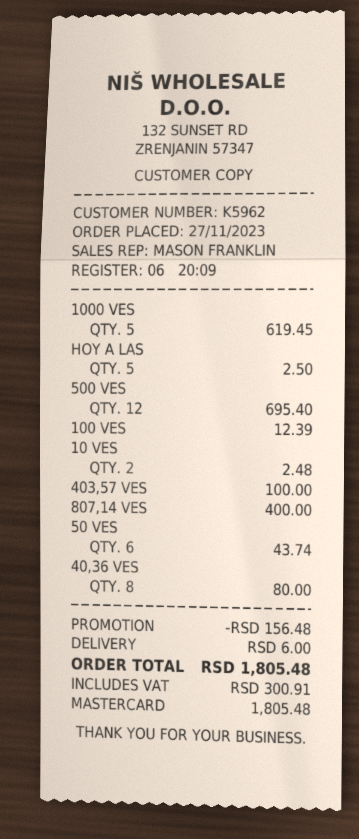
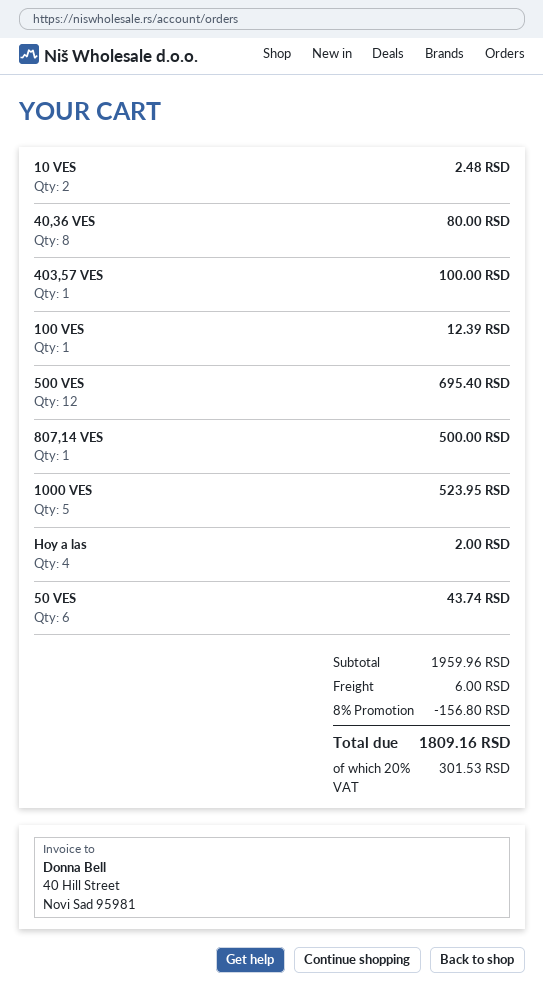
1000 VES: 5 for 619.45 -> 5 for 523.95
HOY A LAS: 5 for 2.50 -> 4 for 2.00
807,14 VES: 1 for 400.00 -> 1 for 500.00
discount: 156.48 -> 156.80
tax: 300.91 -> 301.53
total: 1805.48 -> 1809.16

